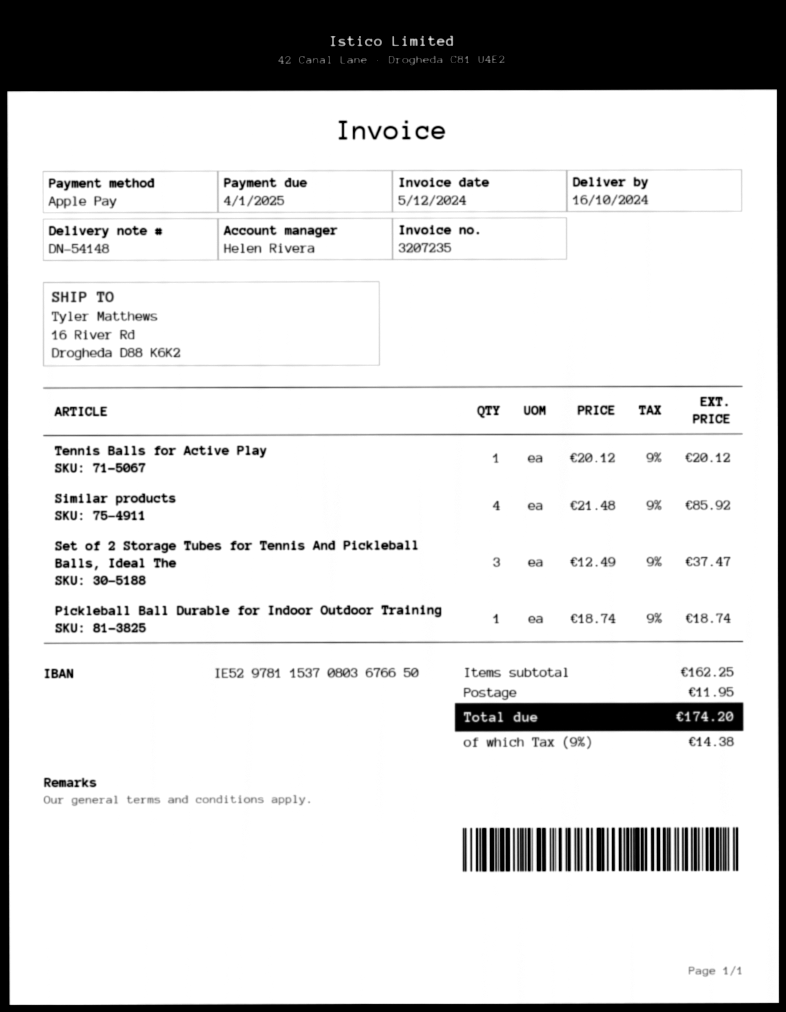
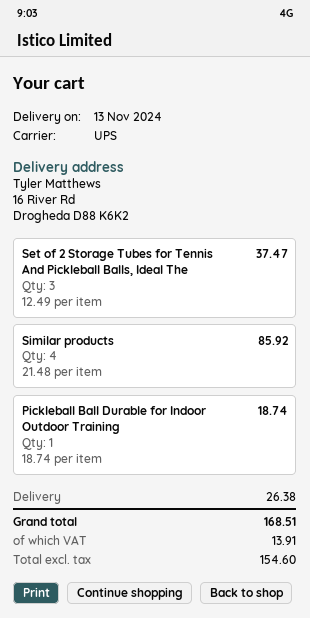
delivery date: 2024-10-16 -> 2024-11-13
Tennis Balls for Active Play: 1 x 20.12 = 20.12 -> none
shipping: 11.95 -> 26.38
tax: 14.38 -> 13.91
total: 174.20 -> 168.51

